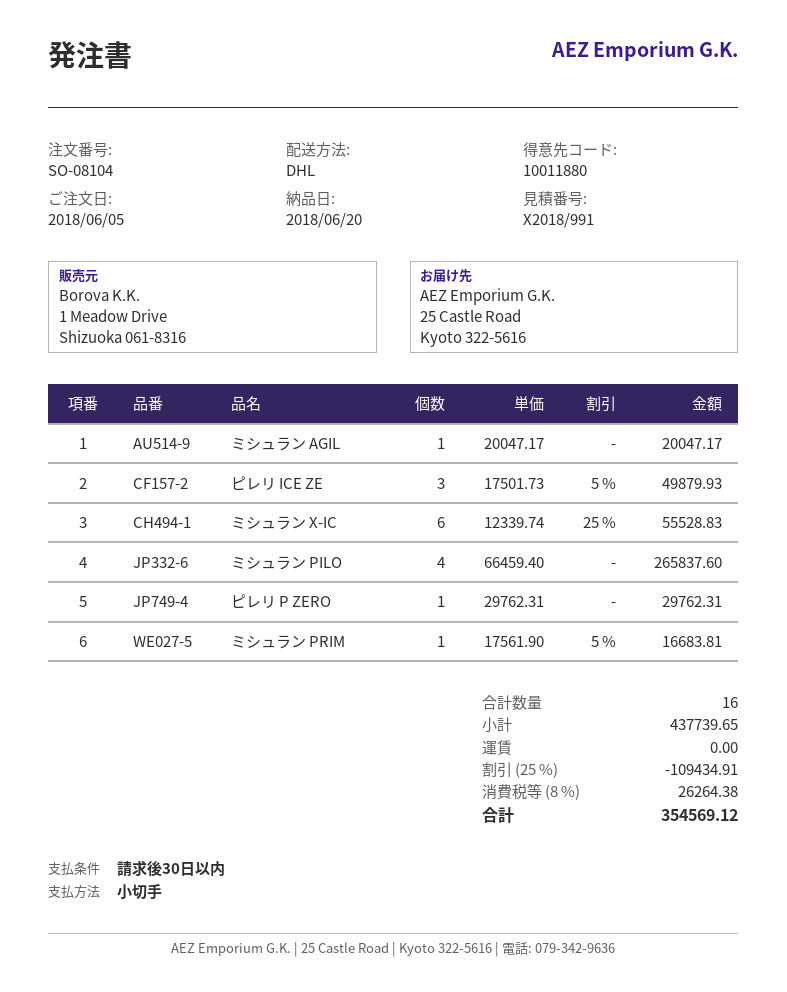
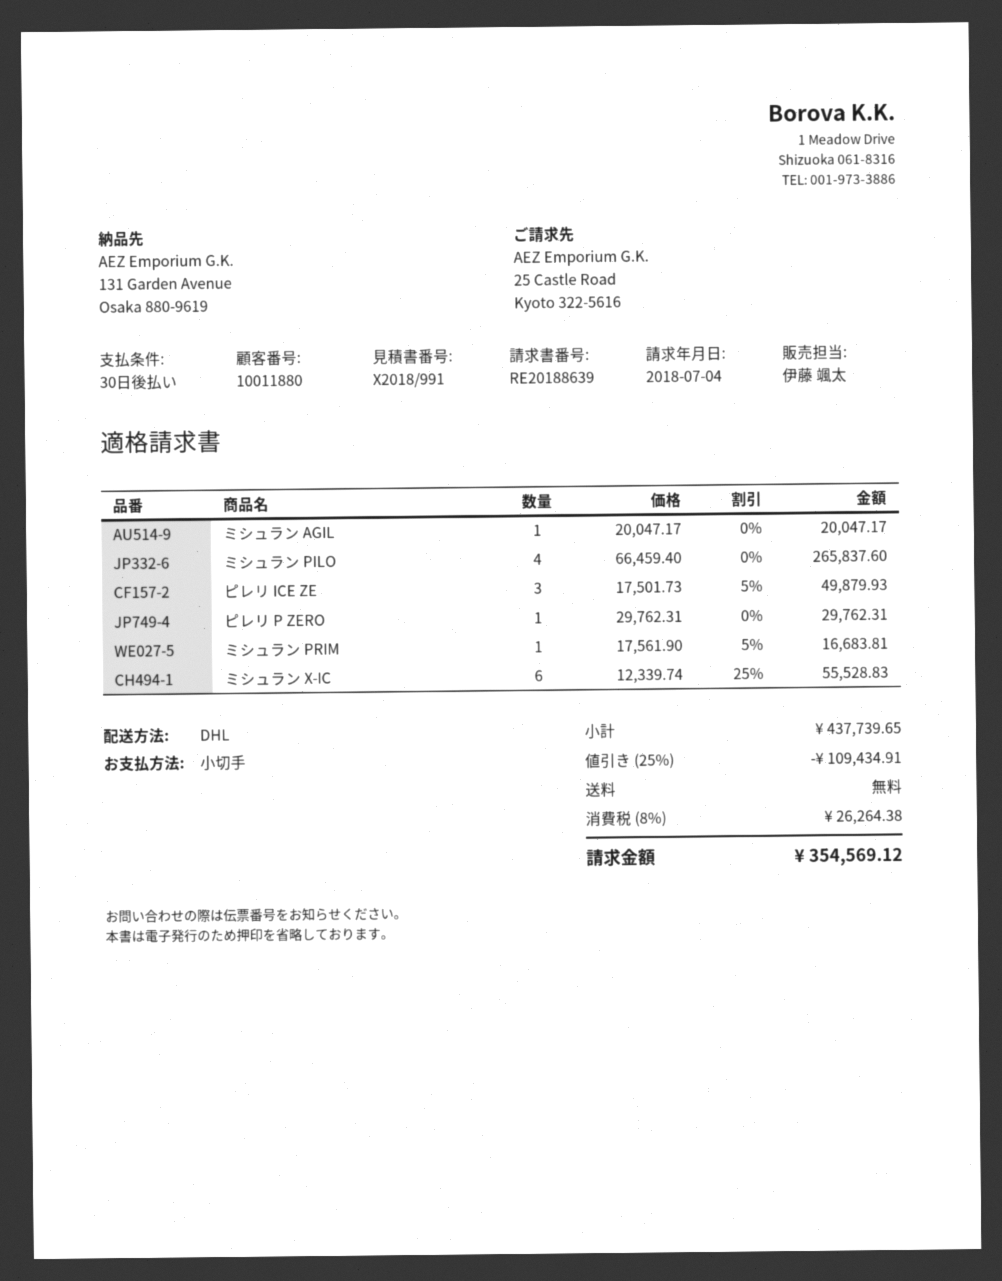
ship to: 25 Castle Road, Kyoto 322-5616 -> 131 Garden Avenue, Osaka 880-9619

